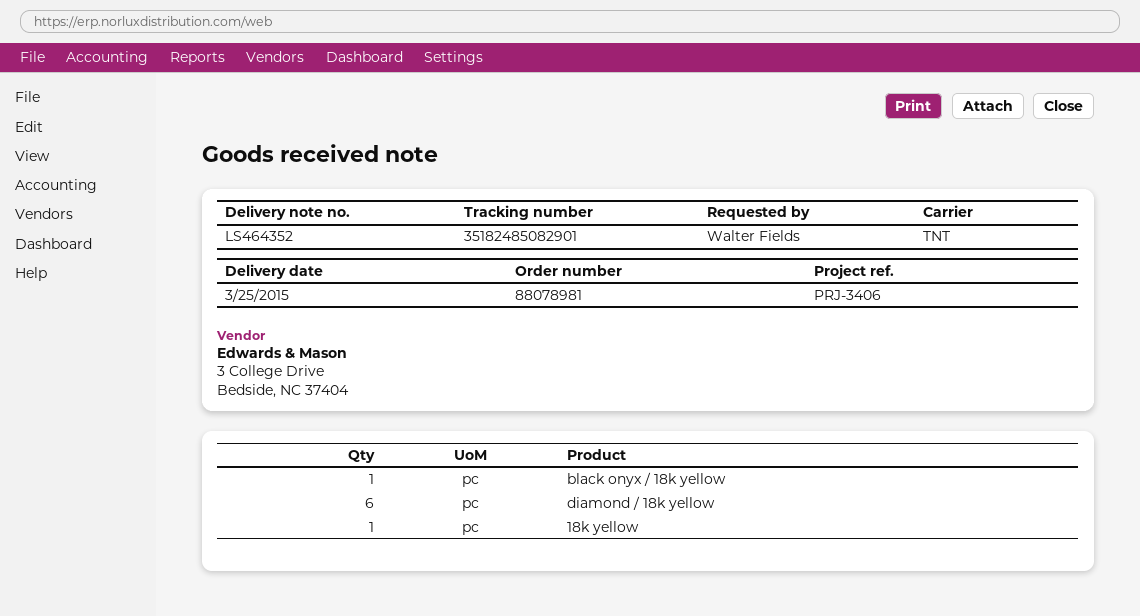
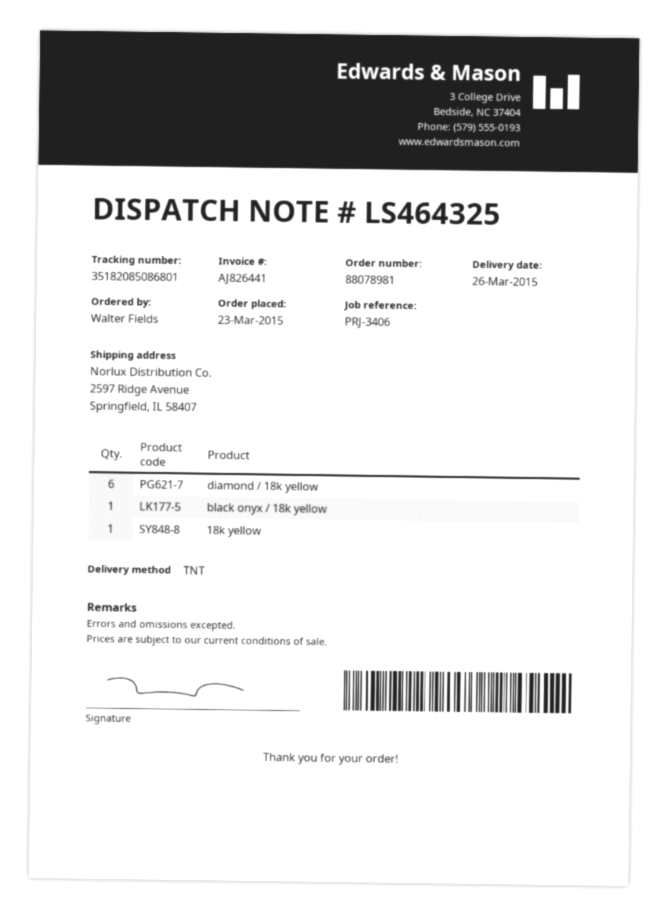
delivery note number: LS464352 -> LS464325
delivery date: 2015-03-25 -> 2015-03-26
tracking number: 35182485082901 -> 35182085086801

